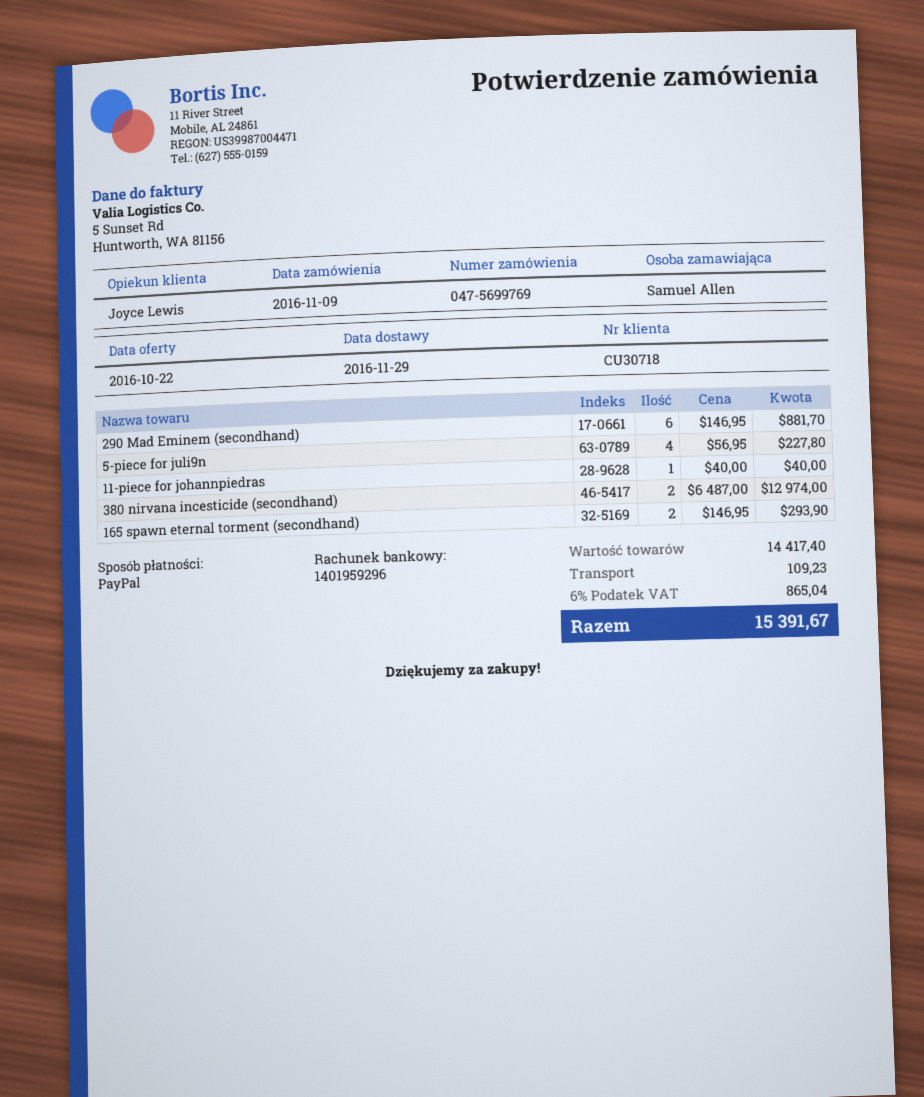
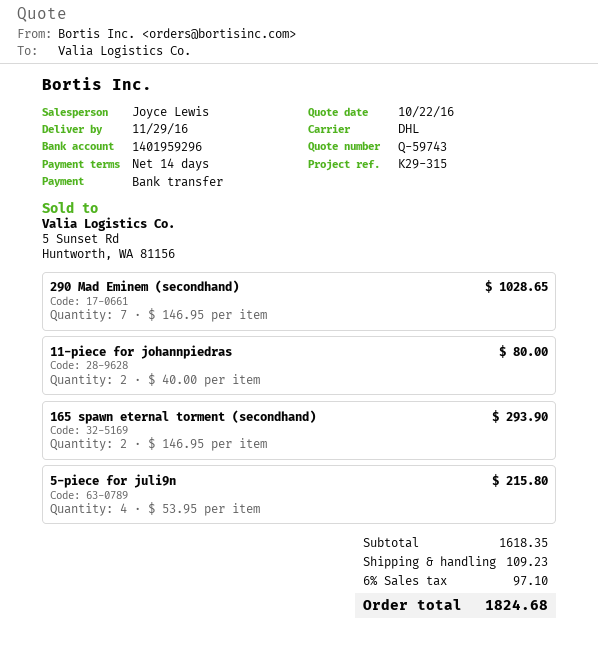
payment method: PayPal -> bank transfer
290 Mad Eminem (secondhand): 6 x 146.95 = 881.70 -> 7 x 146.95 = 1028.65
5-piece for juli9n: 4 x 56.95 = 227.80 -> 4 x 53.95 = 215.80
11-piece for johannpiedras: 1 x 40.00 = 40.00 -> 2 x 40.00 = 80.00
380 nirvana incesticide (secondhand): 2 x 6487.00 = 12974.00 -> none
subtotal: 14417.40 -> 1618.35
tax: 6% = 865.04 -> 6% = 97.10
total: 15391.67 -> 1824.68

